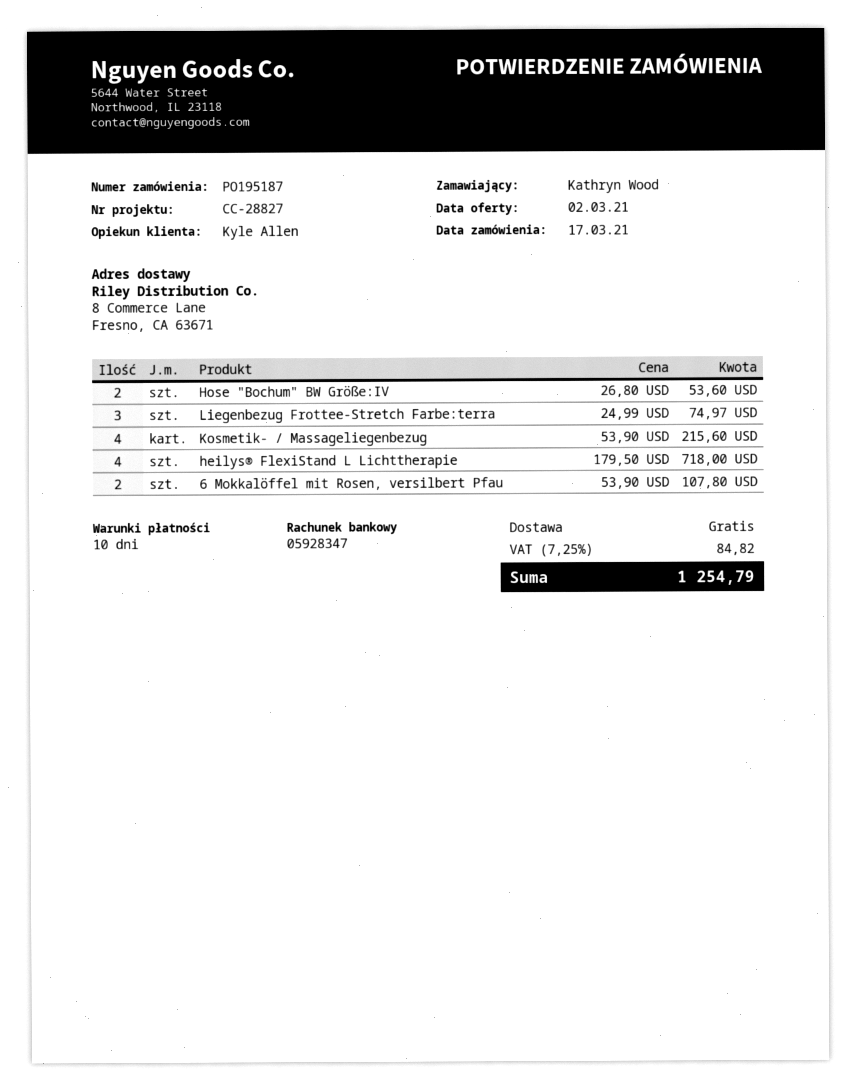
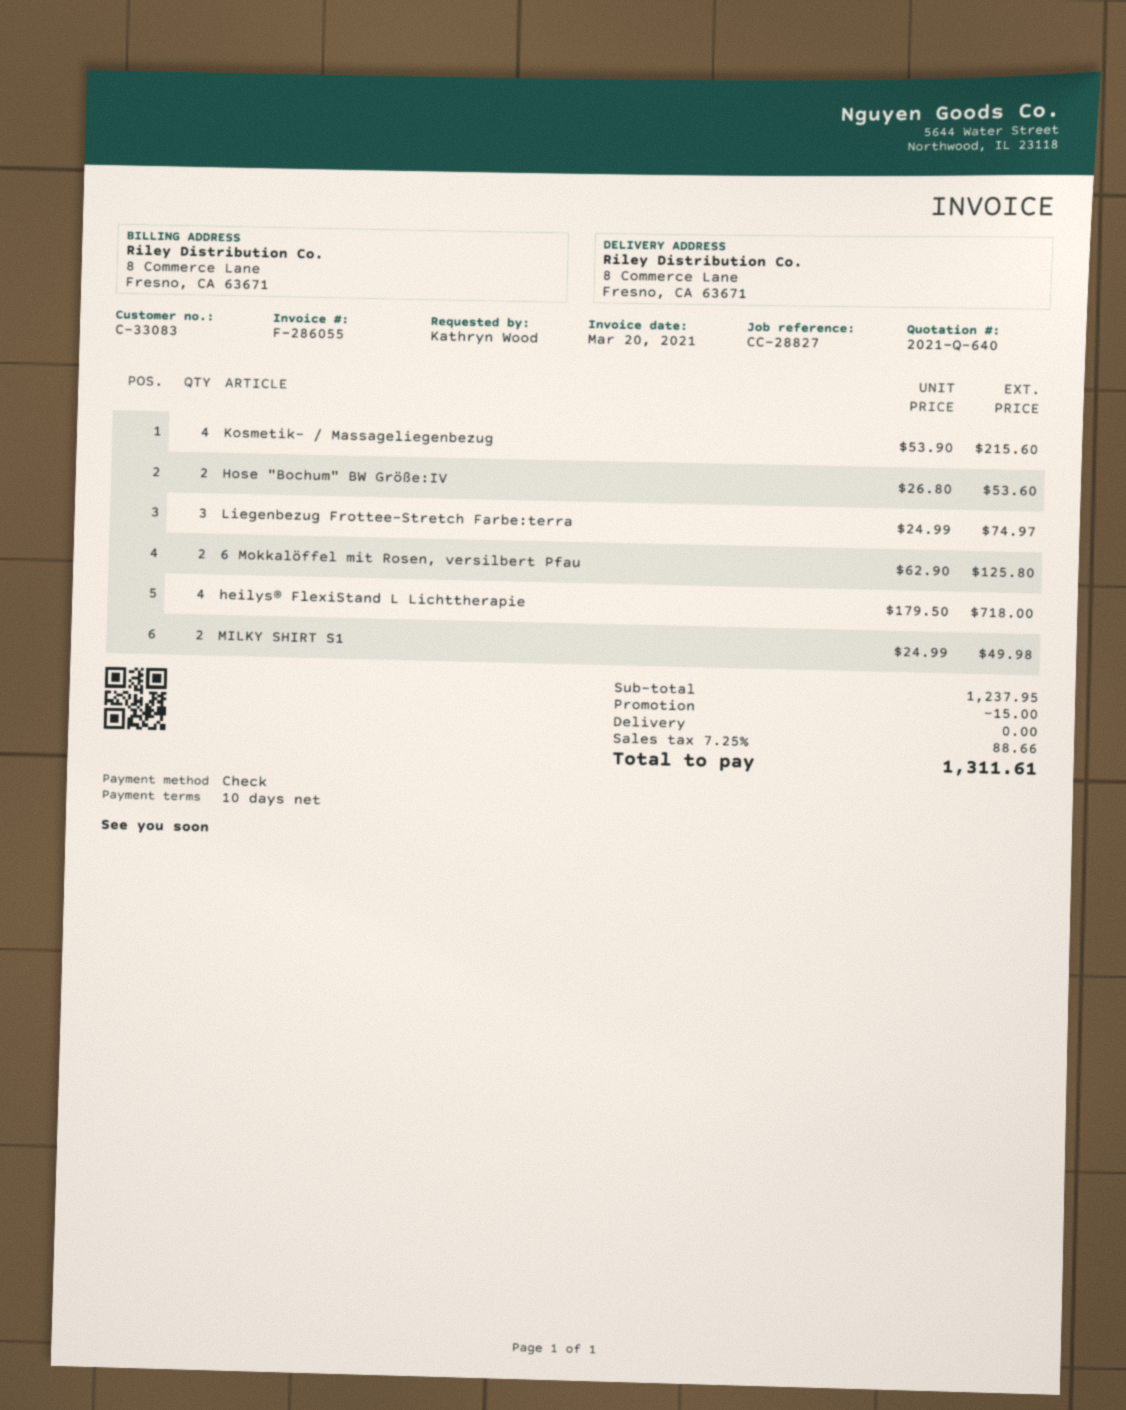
6 Mokkalöffel mit Rosen, versilbert Pfau: 2 x 53.90 = 107.80 -> 2 x 62.90 = 125.80
MILKY SHIRT S1: none -> 2 x 24.99 = 49.98
discount: none -> 15.00
tax: 7.25% = 84.82 -> 7.25% = 88.66
total: 1254.79 -> 1311.61

